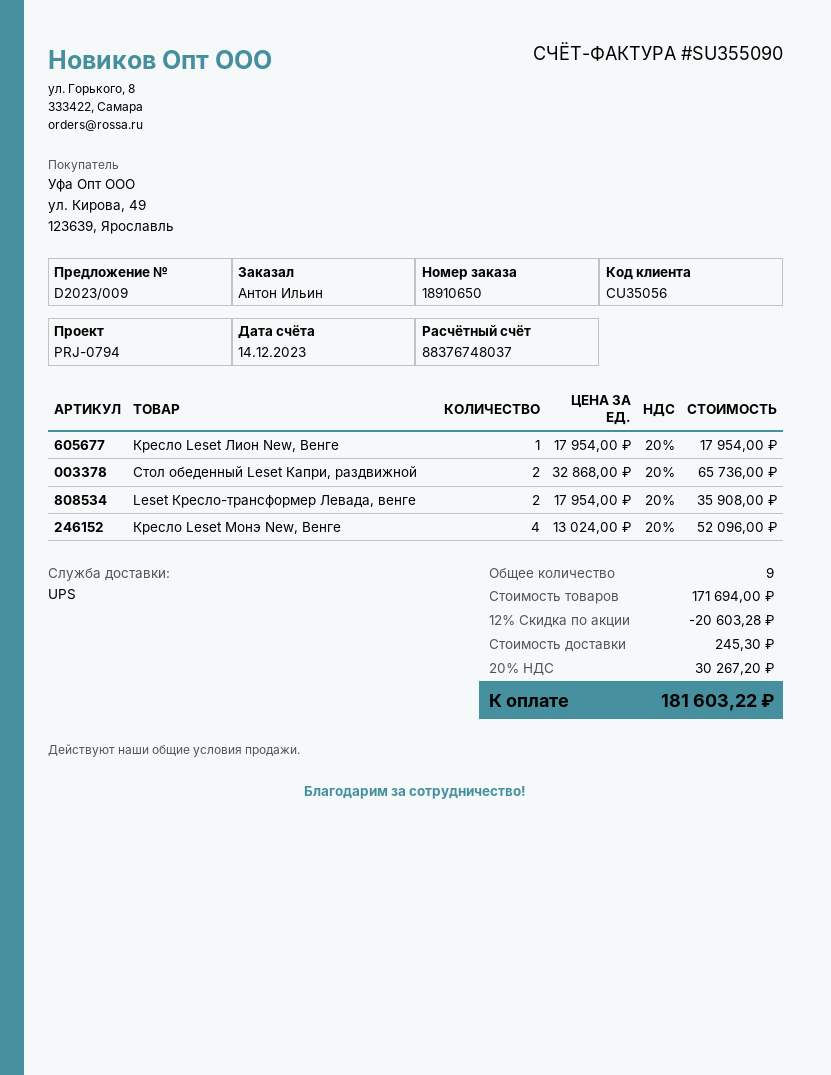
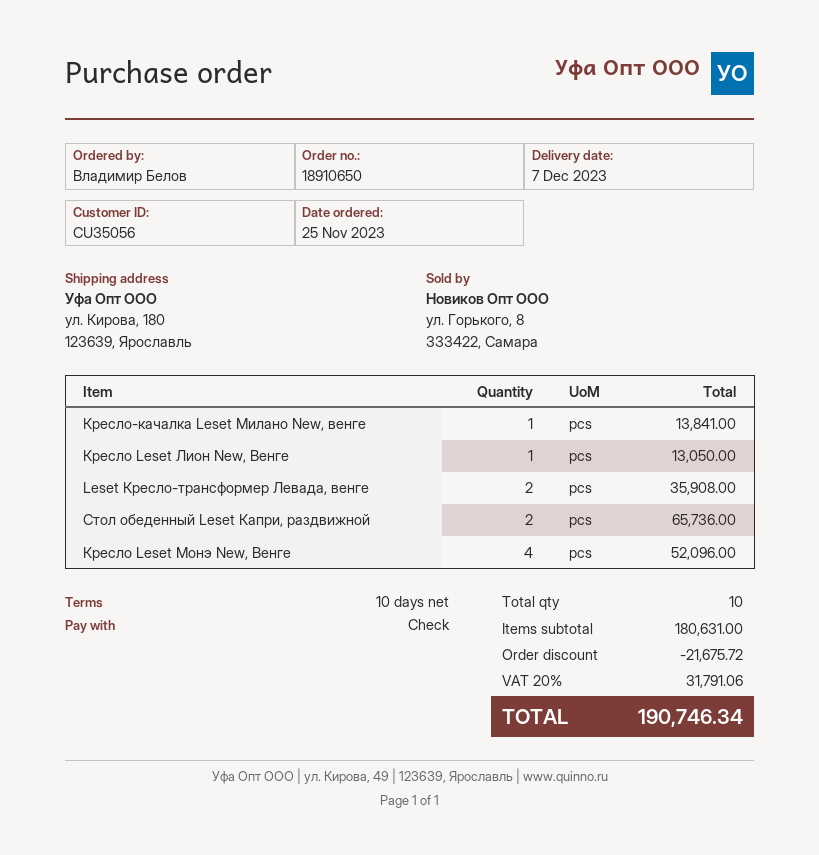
ordered by: Антон Ильин -> Владимир Белов
Кресло Leset Лион New, Венге: 1 for 17954.00 -> 1 for 13050.00
Кресло-качалка Leset Милано New, венге: none -> 1 for 13841.00
total quantity: 9 -> 10
subtotal: 171694.00 -> 180631.00
discount: 20603.28 -> 21675.72
shipping: 245.30 -> none
tax: 20% = 30267.20 -> 20% = 31791.06
total: 181603.22 -> 190746.34

